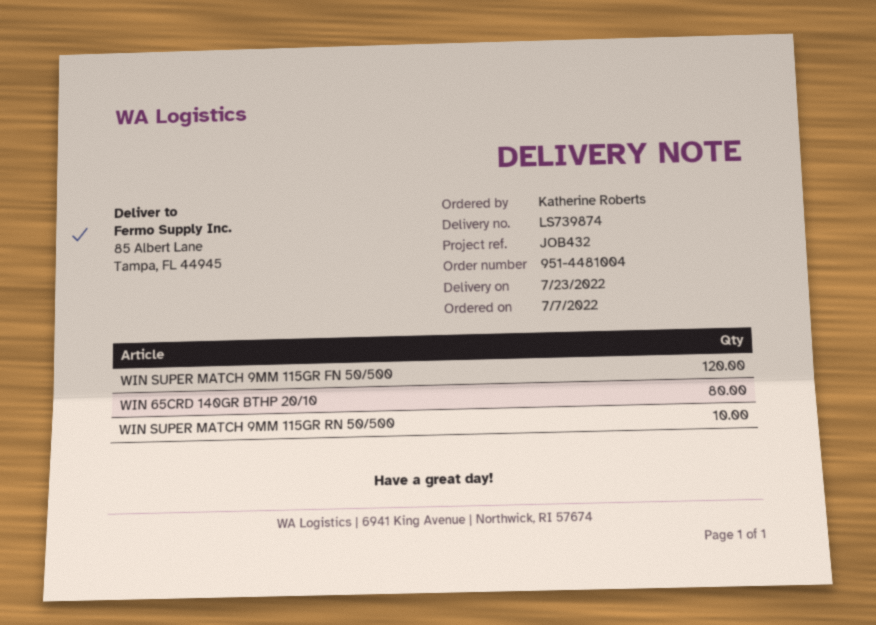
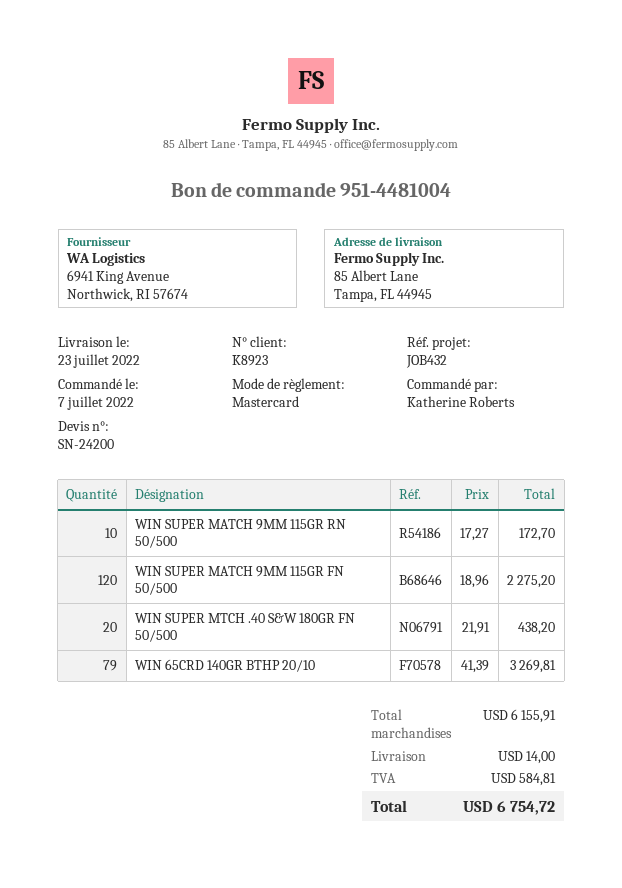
WIN 65CRD 140GR BTHP 20/10: 80 -> 79
WIN SUPER MTCH .40 S&W 180GR FN 50/500: none -> 20

